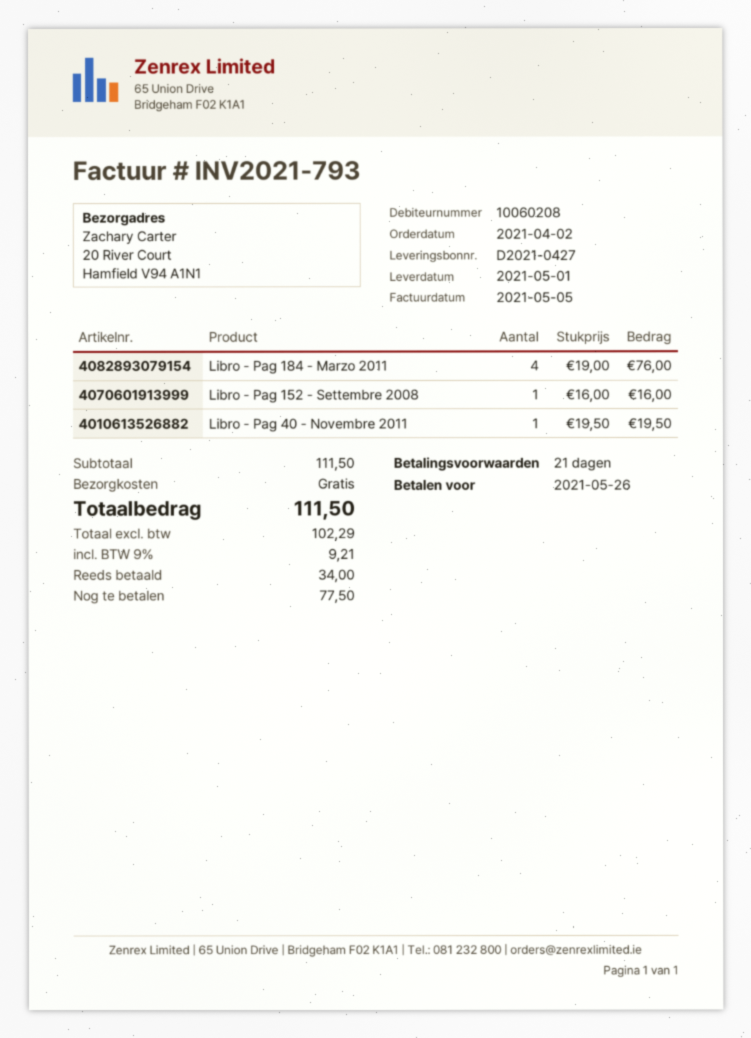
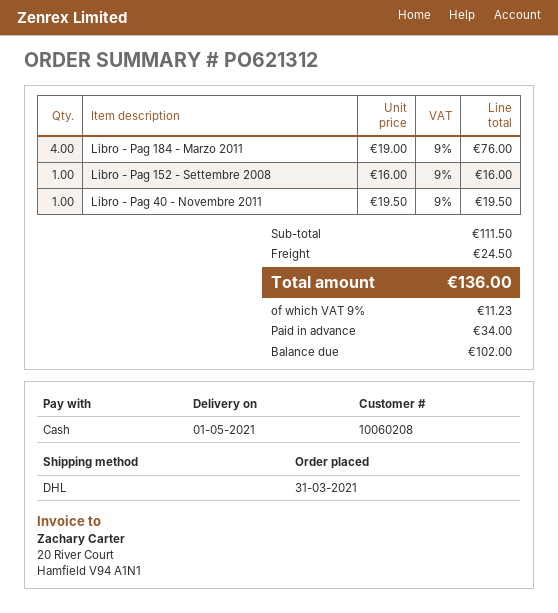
order date: 2021-04-02 -> 2021-03-31
shipping: 0.00 -> 24.50
tax: 9% = 9.21 -> 9% = 11.23
total: 111.50 -> 136.00
balance: 77.50 -> 102.00

